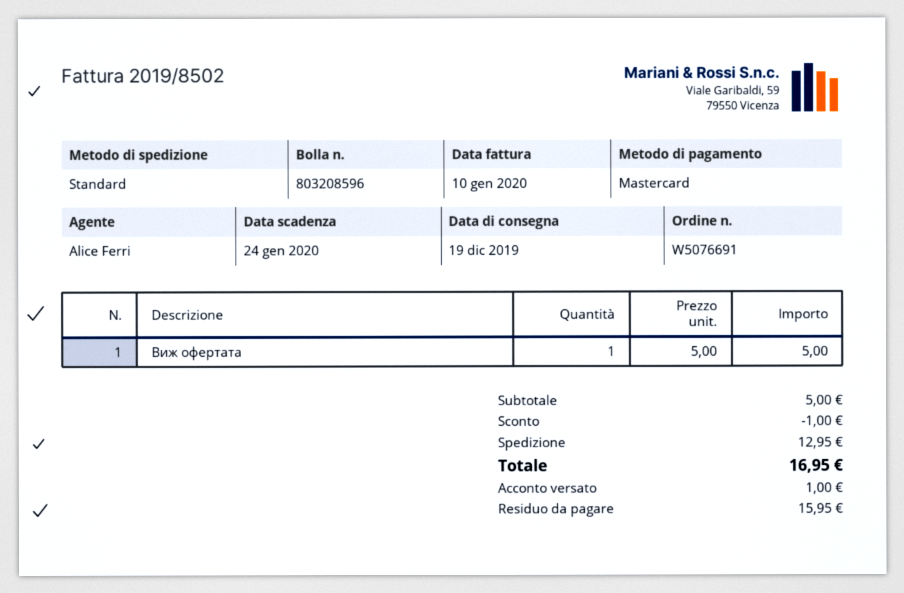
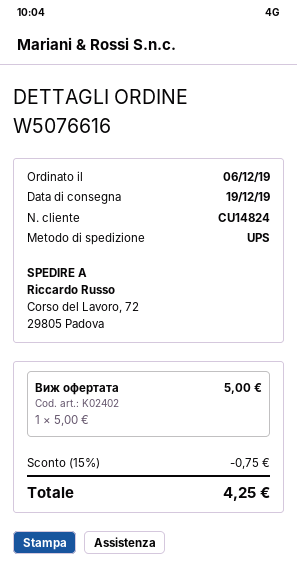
order number: W5076691 -> W5076616
shipping method: standard -> UPS
discount: 1.00 -> 0.75
shipping: 12.95 -> none
total: 16.95 -> 4.25

